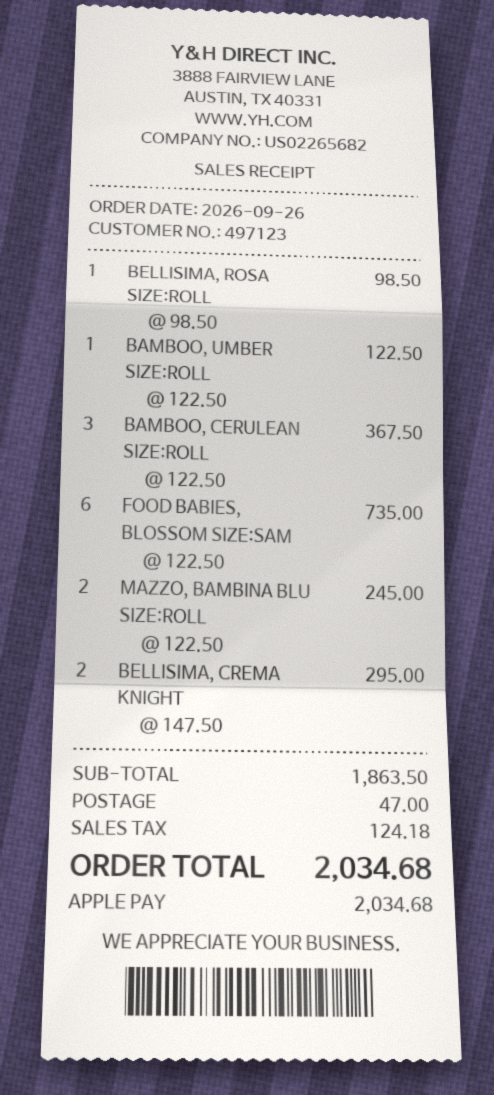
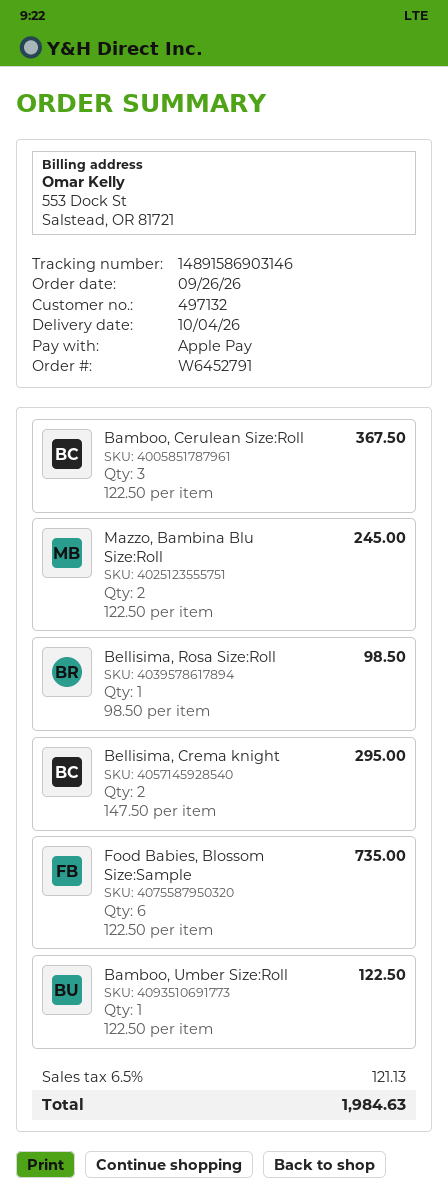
customer number: 497123 -> 497132
shipping: 47.00 -> none
tax: 124.18 -> 121.13
total: 2034.68 -> 1984.63

